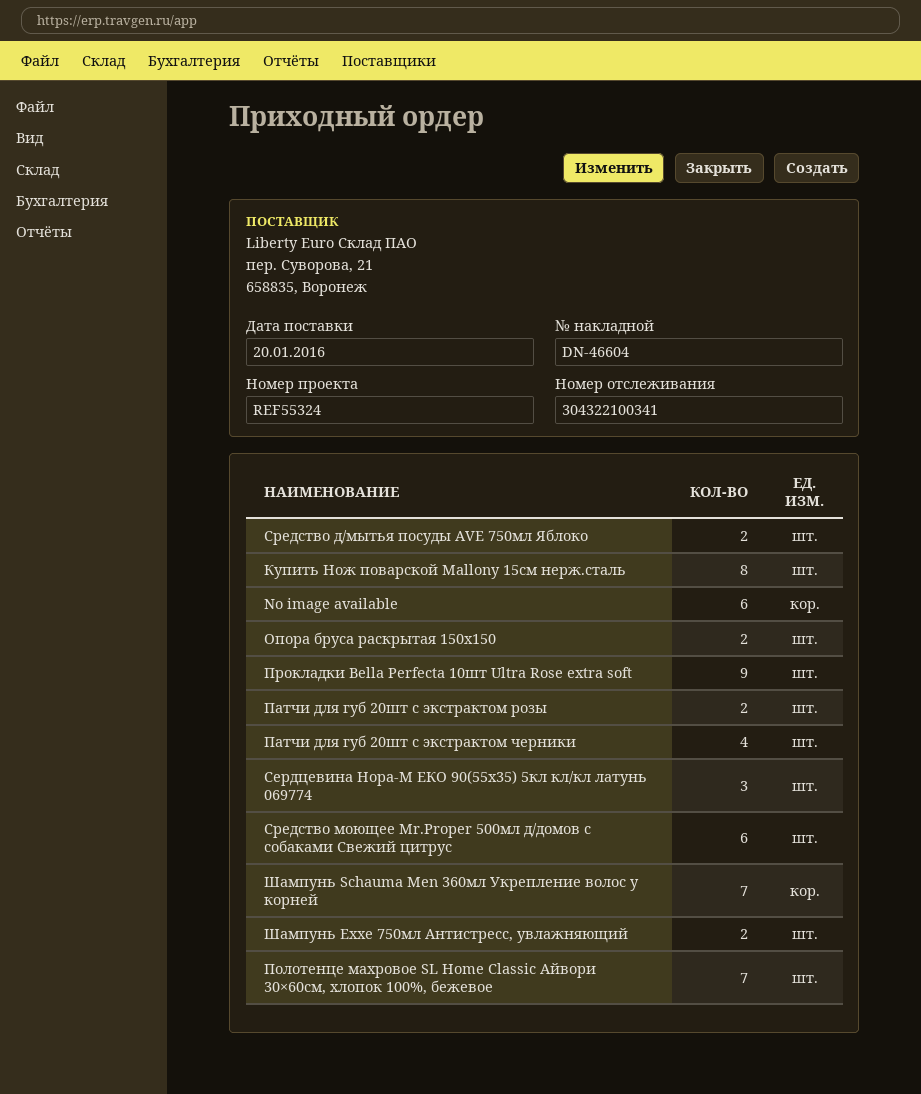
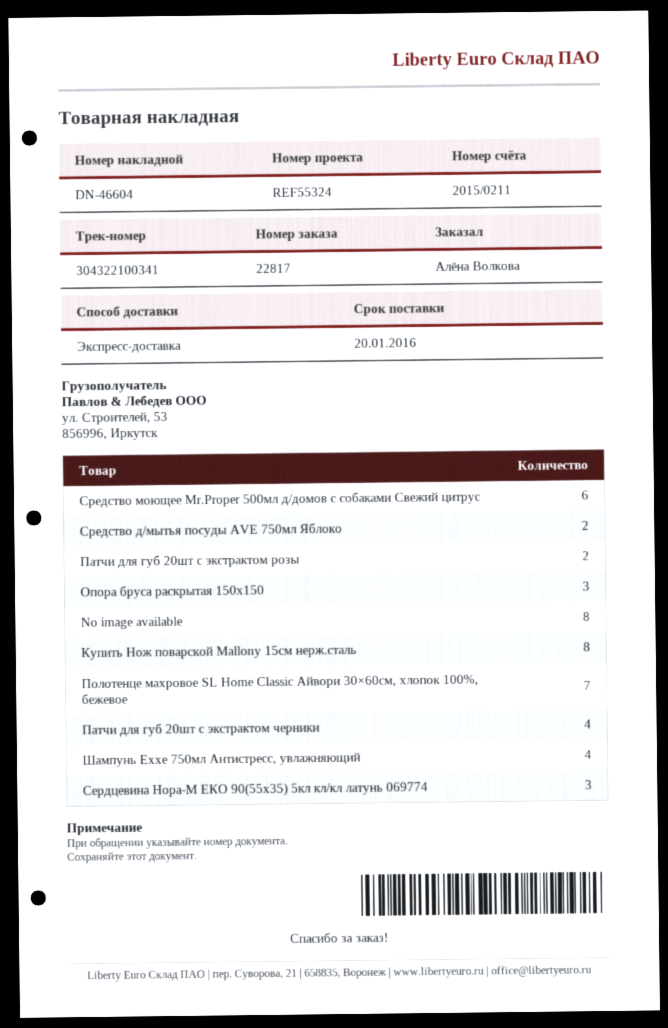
No image available: 6 -> 8
Опора бруса раскрытая 150х150: 2 -> 3
Прокладки Bella Perfecta 10шт Ultra Rose extra soft: 9 -> none
Шампунь Schauma Men 360мл Укрепление волос у корней: 7 -> none
Шампунь Exxe 750мл Антистресс, увлажняющий: 2 -> 4

